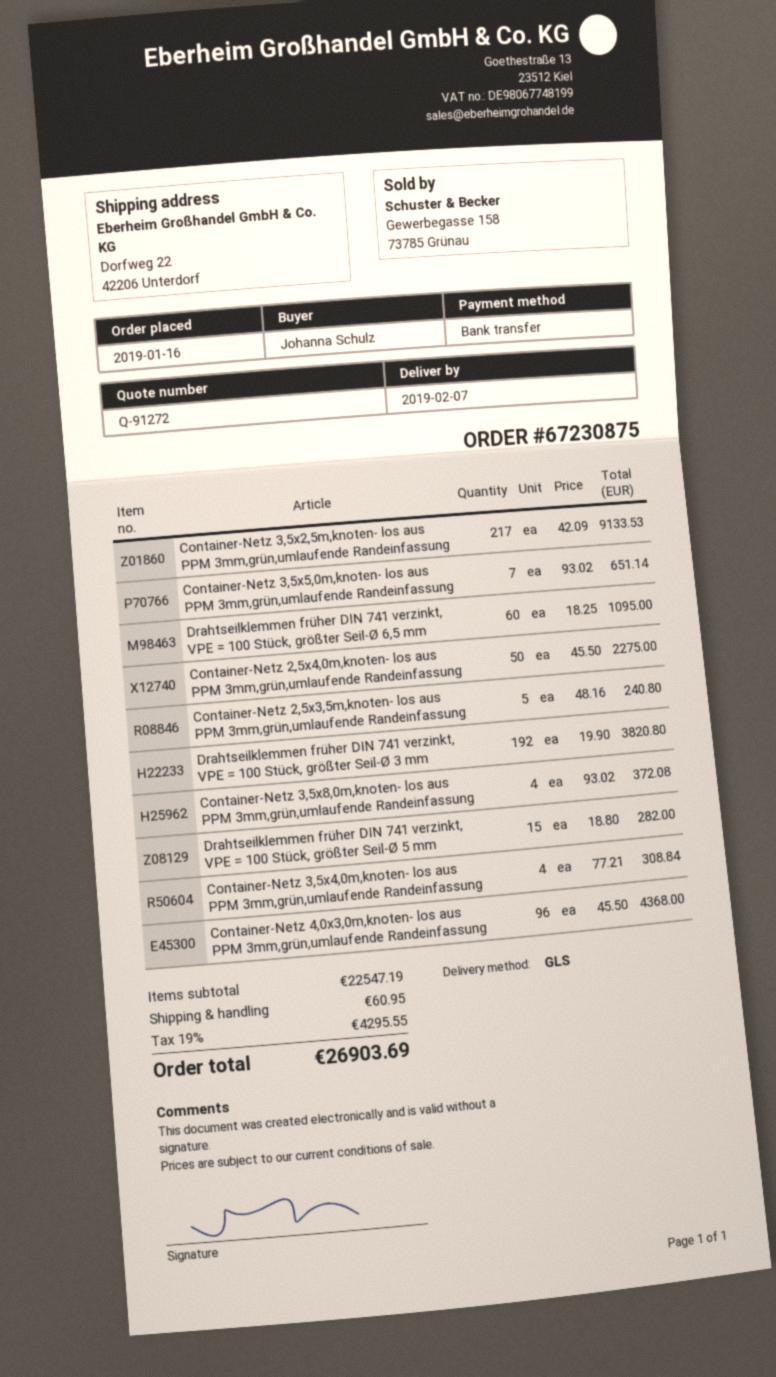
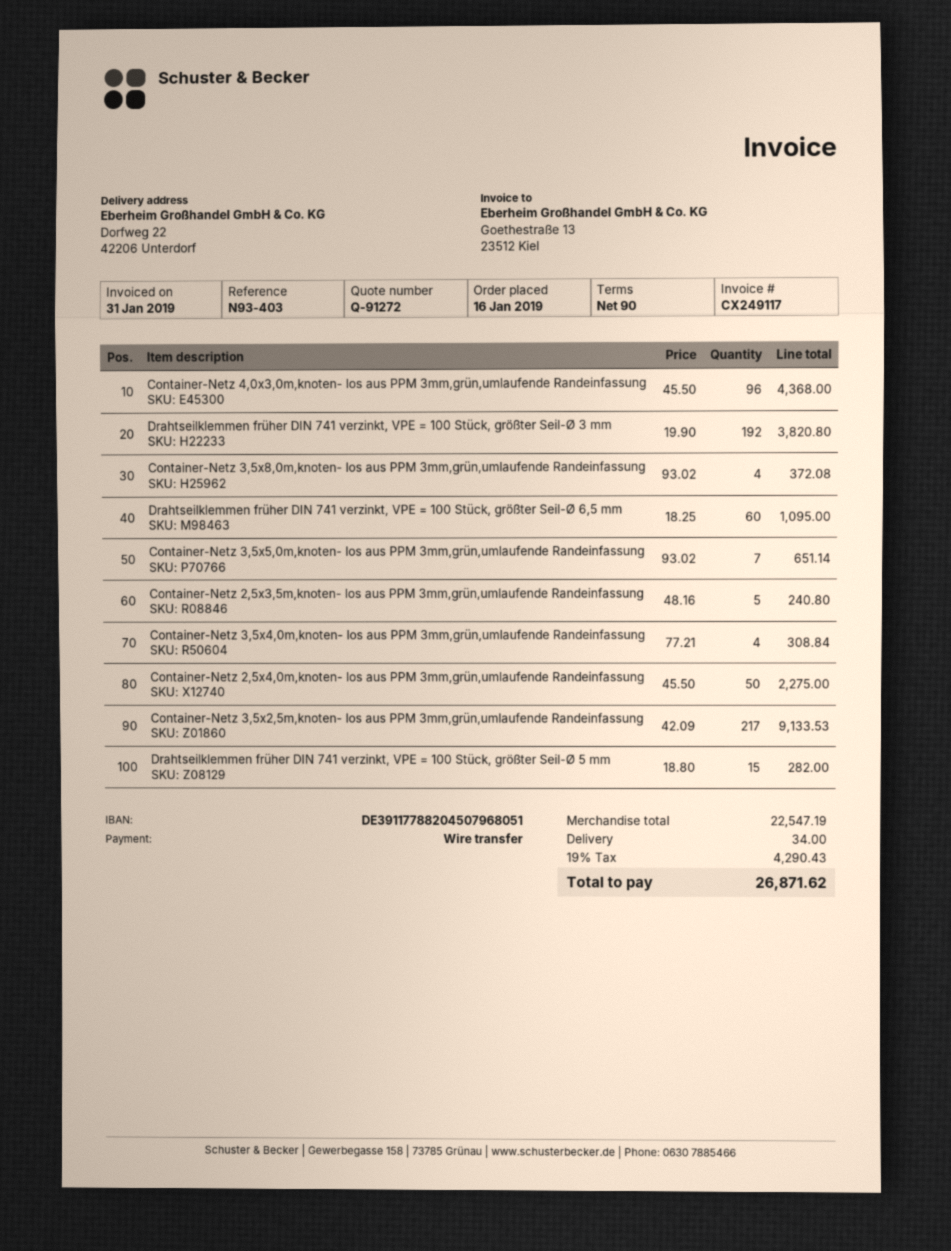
shipping: 60.95 -> 34.00
tax: 19% = 4295.55 -> 19% = 4290.43
total: 26903.69 -> 26871.62

